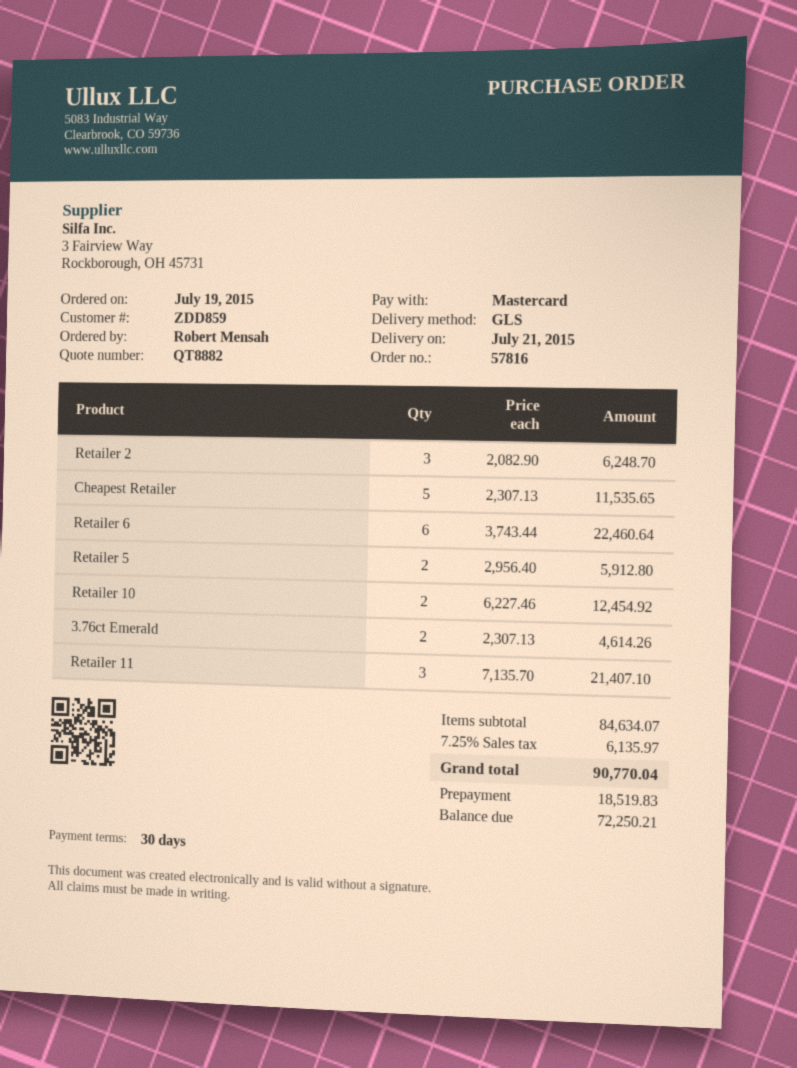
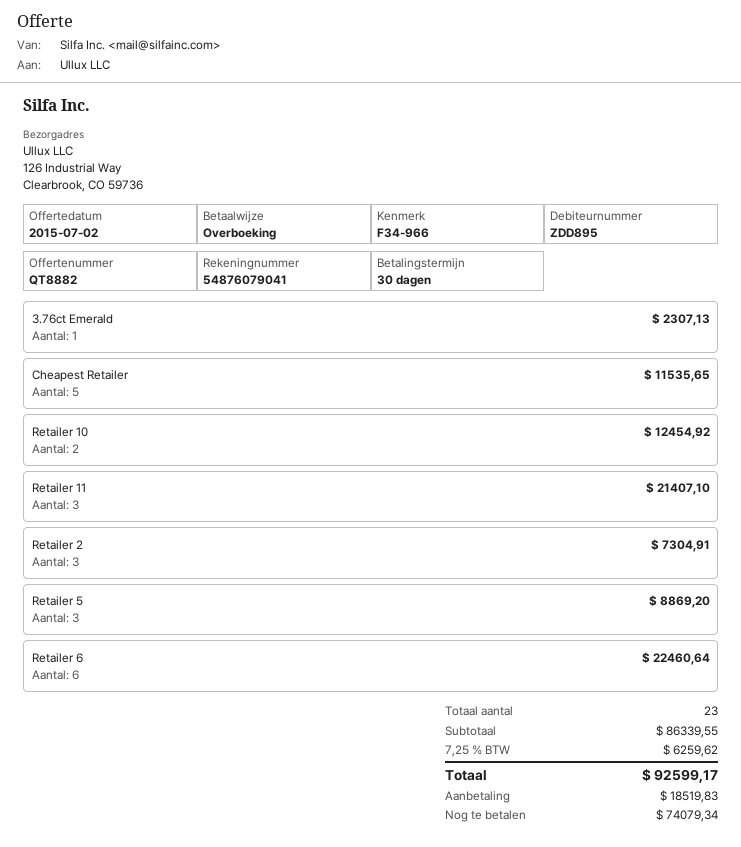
customer number: ZDD859 -> ZDD895
payment method: Mastercard -> bank transfer
Retailer 2: 3 for 6248.70 -> 3 for 7304.91
Retailer 5: 2 for 5912.80 -> 3 for 8869.20
3.76ct Emerald: 2 for 4614.26 -> 1 for 2307.13
subtotal: 84634.07 -> 86339.55
tax: 7.25% = 6135.97 -> 7.25% = 6259.62
total: 90770.04 -> 92599.17
balance: 72250.21 -> 74079.34

